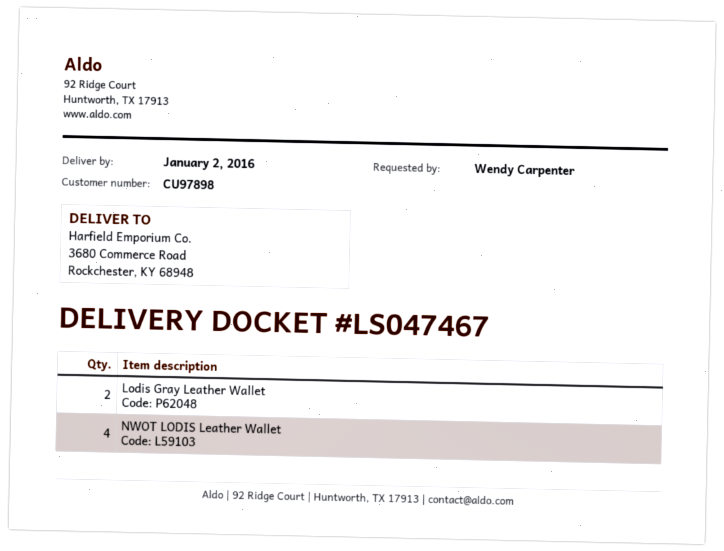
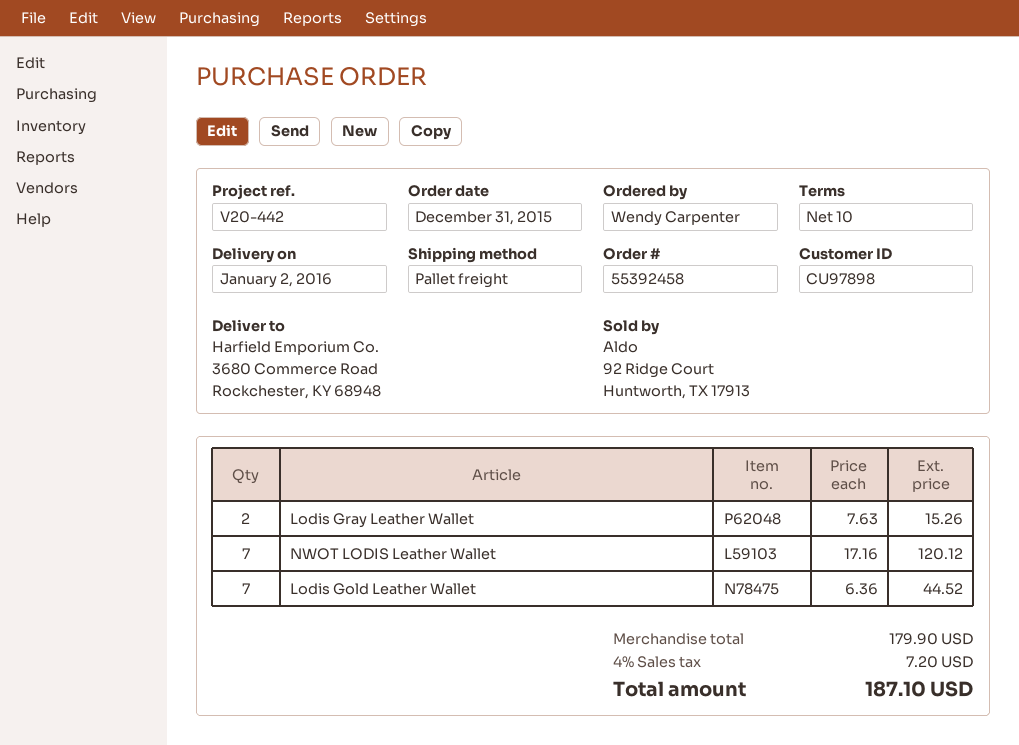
NWOT LODIS Leather Wallet: 4 -> 7
Lodis Gold Leather Wallet: none -> 7

